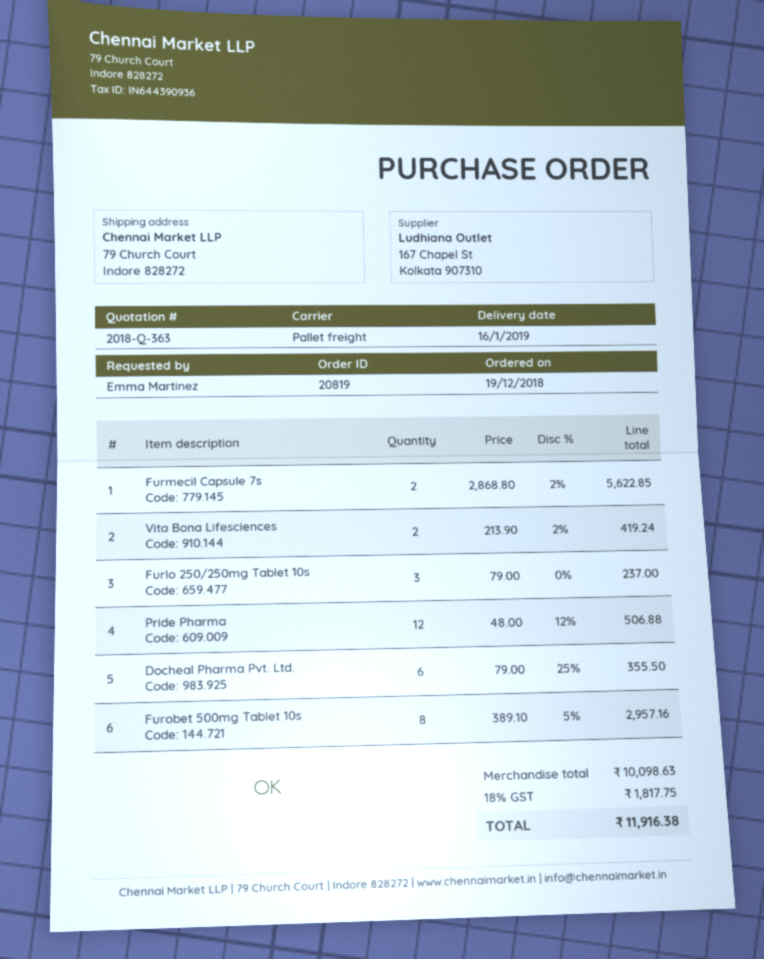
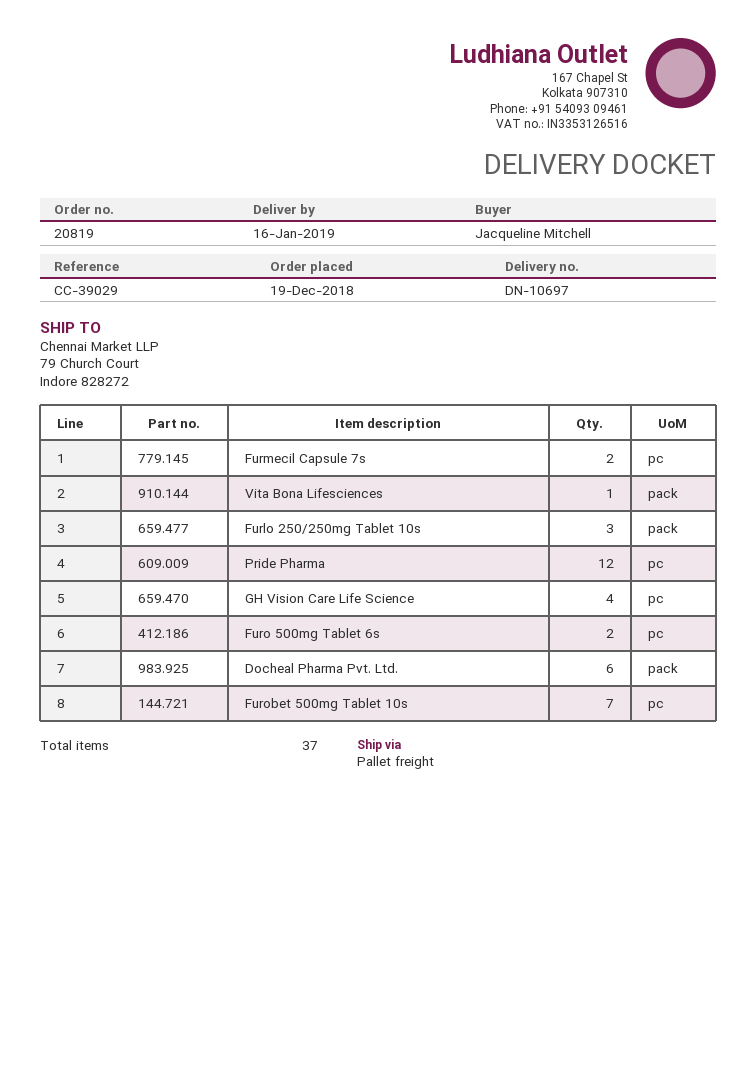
ordered by: Emma Martinez -> Jacqueline Mitchell
Vita Bona Lifesciences: 2 -> 1
Furobet 500mg Tablet 10s: 8 -> 7
GH Vision Care Life Science: none -> 4
Furo 500mg Tablet 6s: none -> 2

